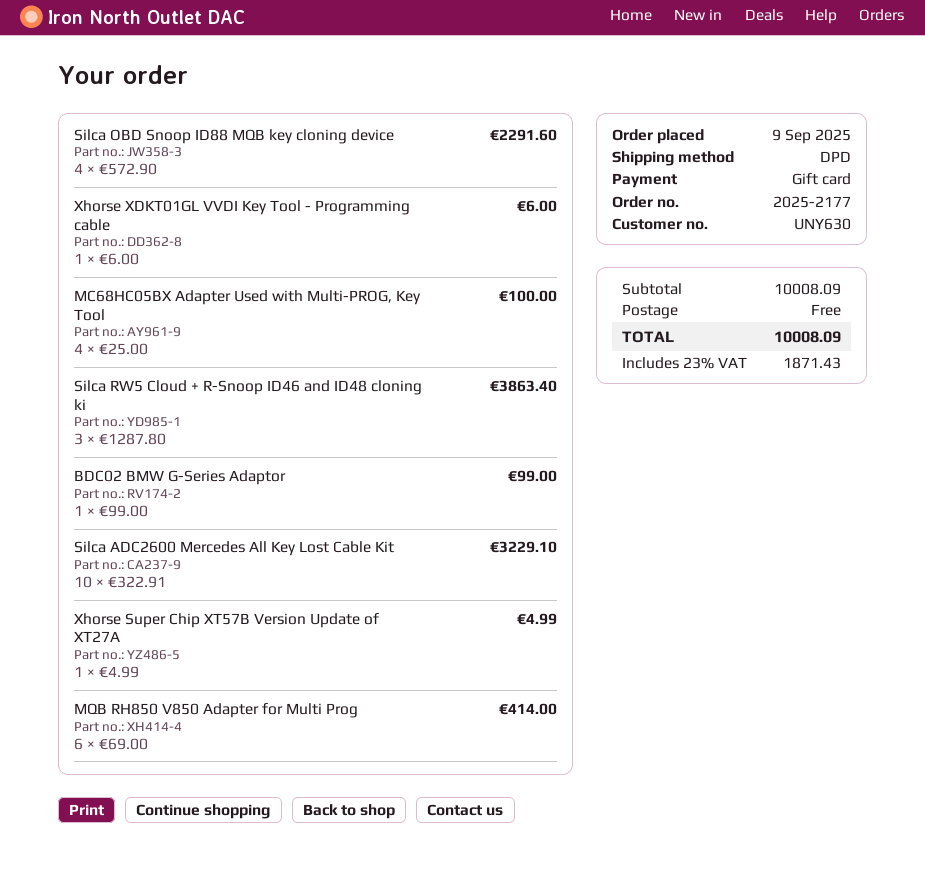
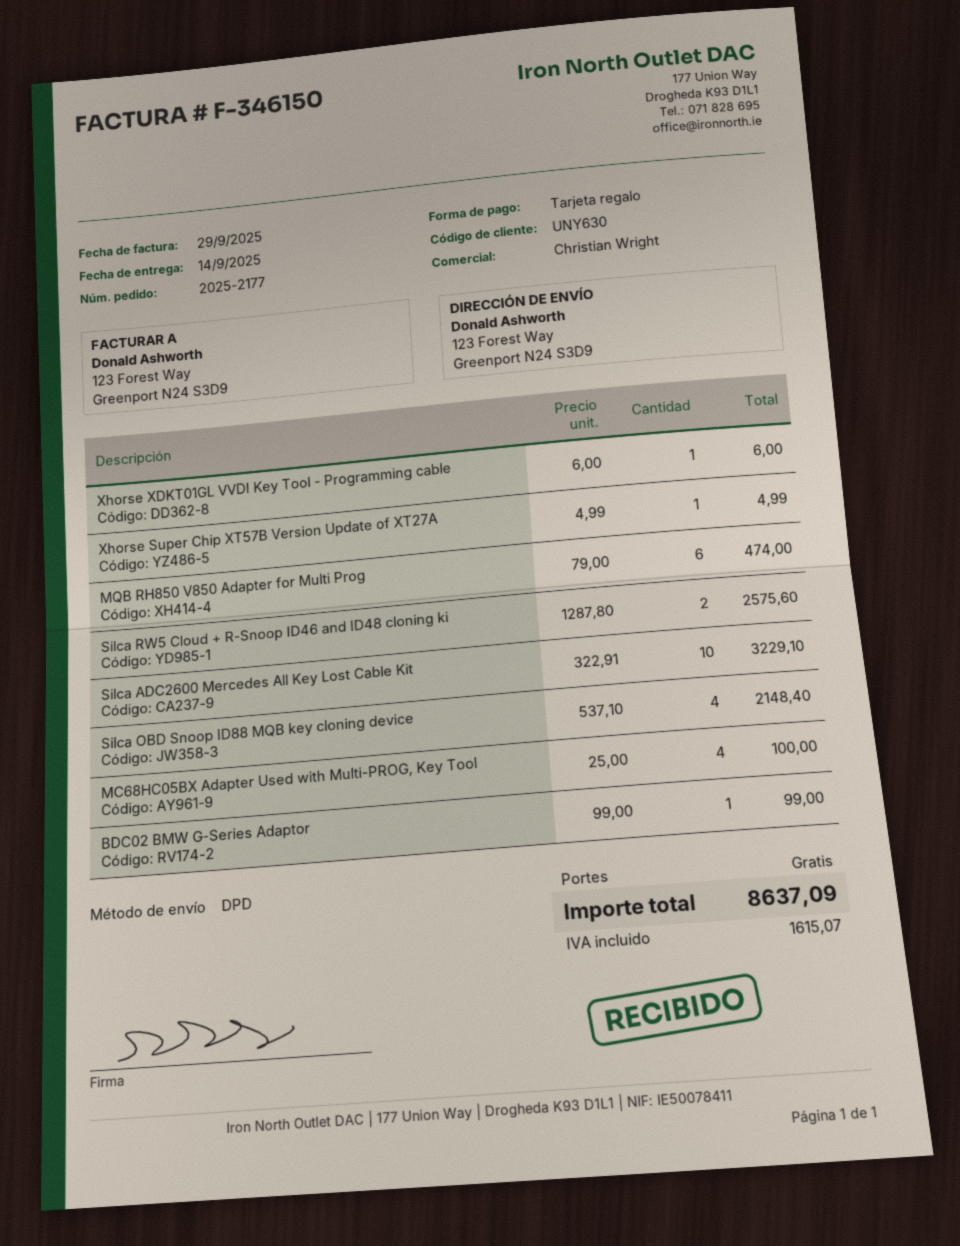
Silca OBD Snoop ID88 MQB key cloning device: 4 x 572.90 = 2291.60 -> 4 x 537.10 = 2148.40
Silca RW5 Cloud + R-Snoop ID46 and ID48 cloning ki: 3 x 1287.80 = 3863.40 -> 2 x 1287.80 = 2575.60
MQB RH850 V850 Adapter for Multi Prog: 6 x 69.00 = 414.00 -> 6 x 79.00 = 474.00
tax: 1871.43 -> 1615.07
total: 10008.09 -> 8637.09

